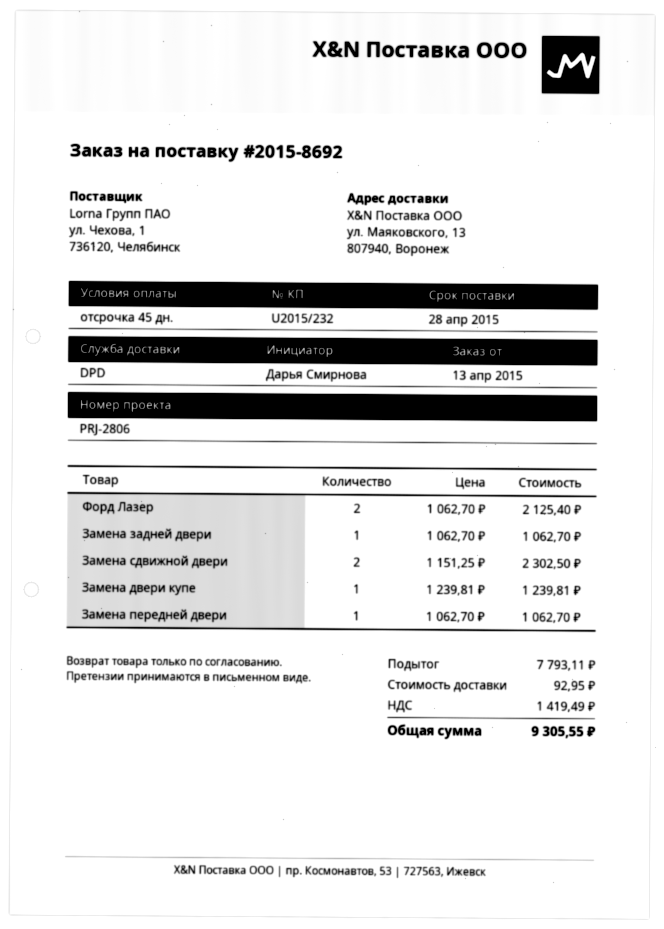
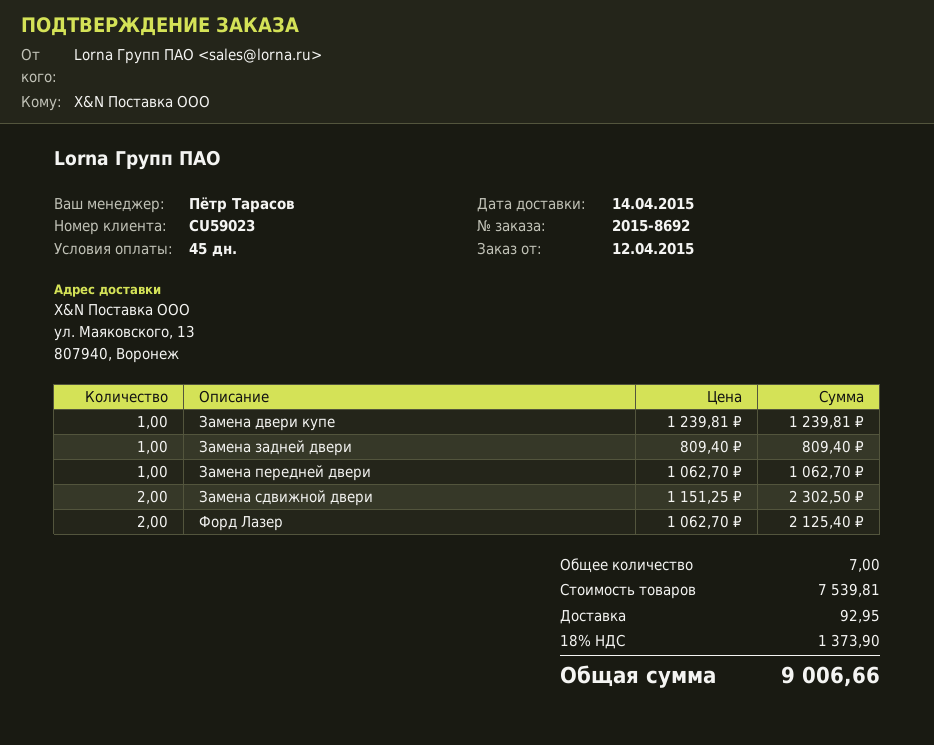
order date: 2015-04-13 -> 2015-04-12
delivery date: 2015-04-28 -> 2015-04-14
Замена задней двери: 1 x 1062.70 = 1062.70 -> 1 x 809.40 = 809.40
subtotal: 7793.11 -> 7539.81
tax: 1419.49 -> 1373.90
total: 9305.55 -> 9006.66

